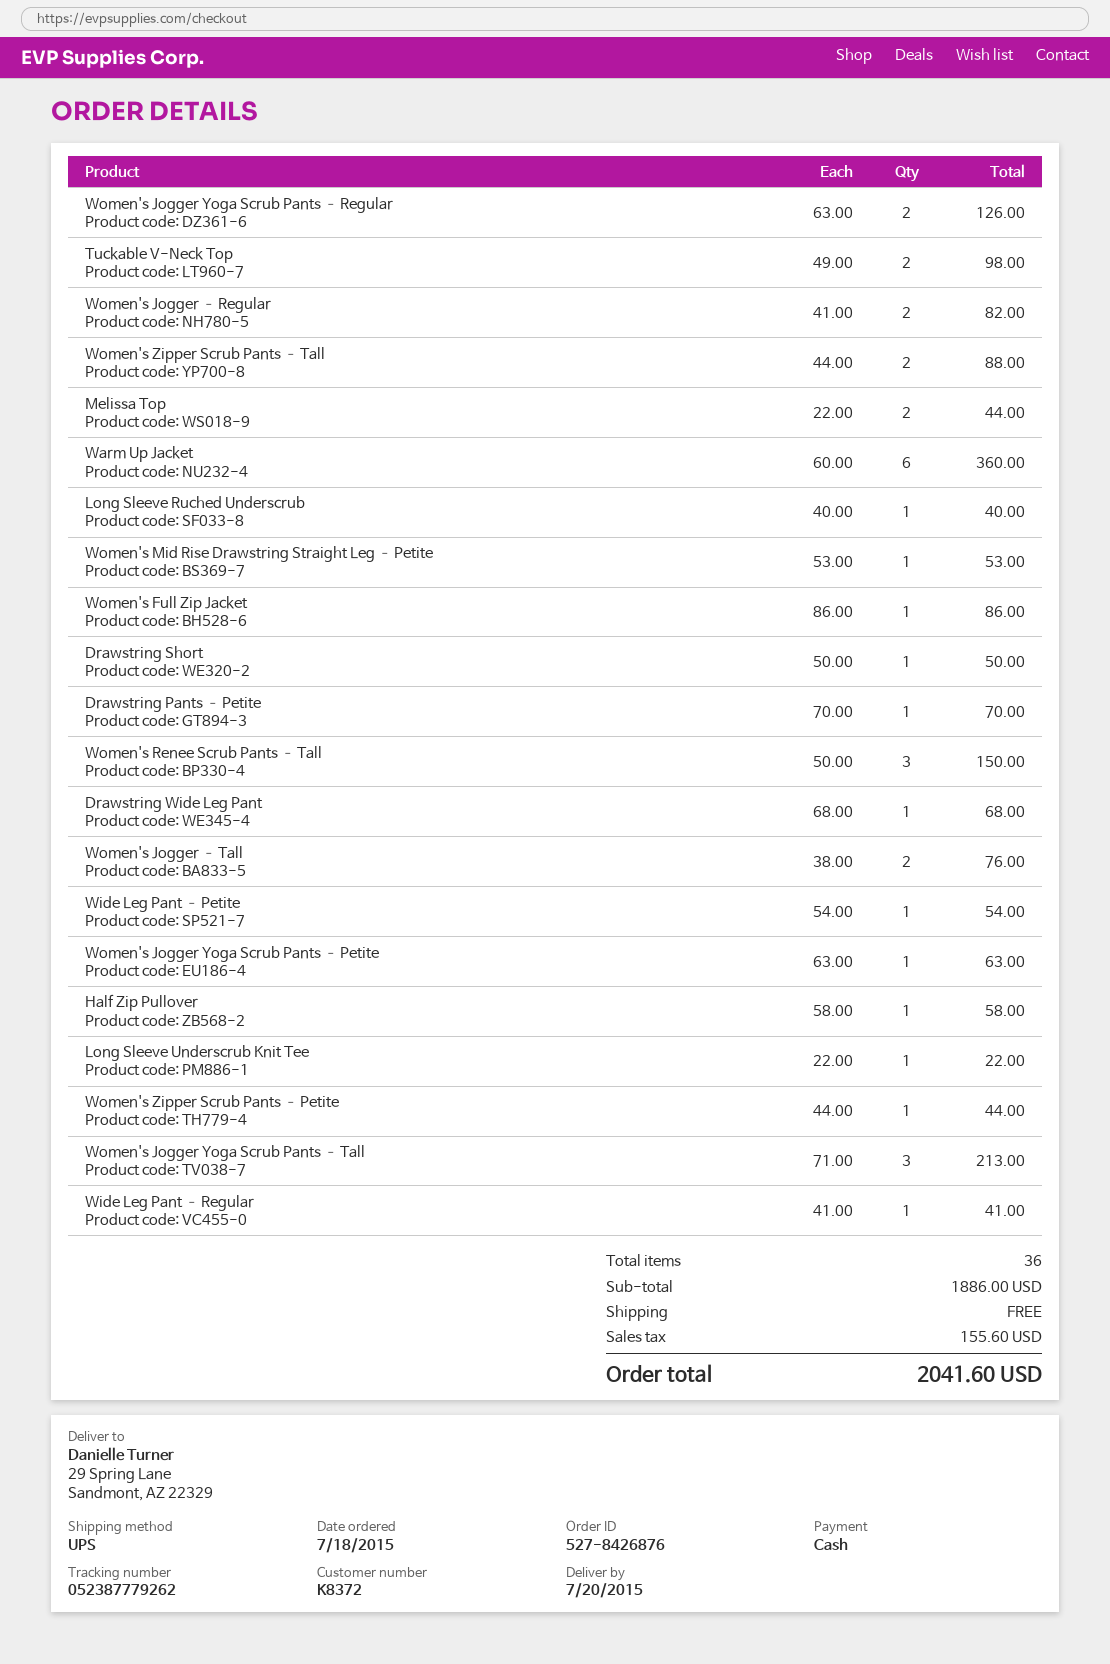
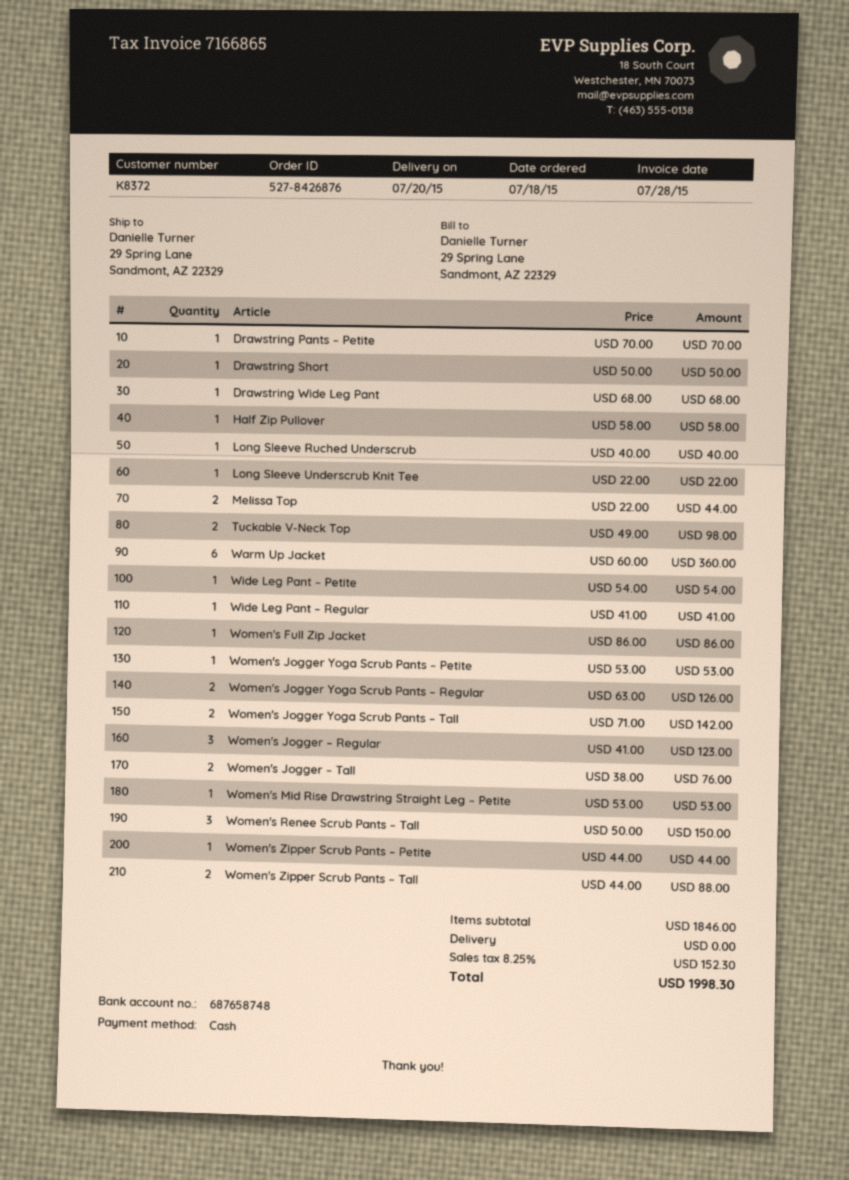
Women's Jogger – Regular: 2 x 41.00 = 82.00 -> 3 x 41.00 = 123.00
Women's Jogger Yoga Scrub Pants – Petite: 1 x 63.00 = 63.00 -> 1 x 53.00 = 53.00
Women's Jogger Yoga Scrub Pants – Tall: 3 x 71.00 = 213.00 -> 2 x 71.00 = 142.00
subtotal: 1886.00 -> 1846.00
tax: 155.60 -> 152.30
total: 2041.60 -> 1998.30

